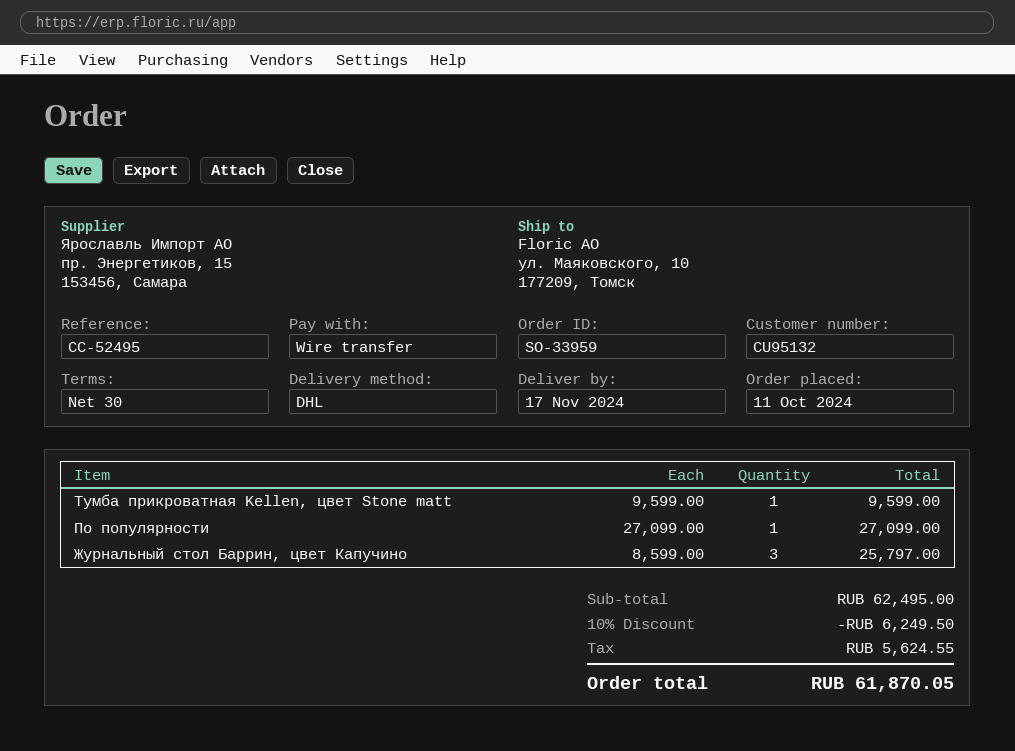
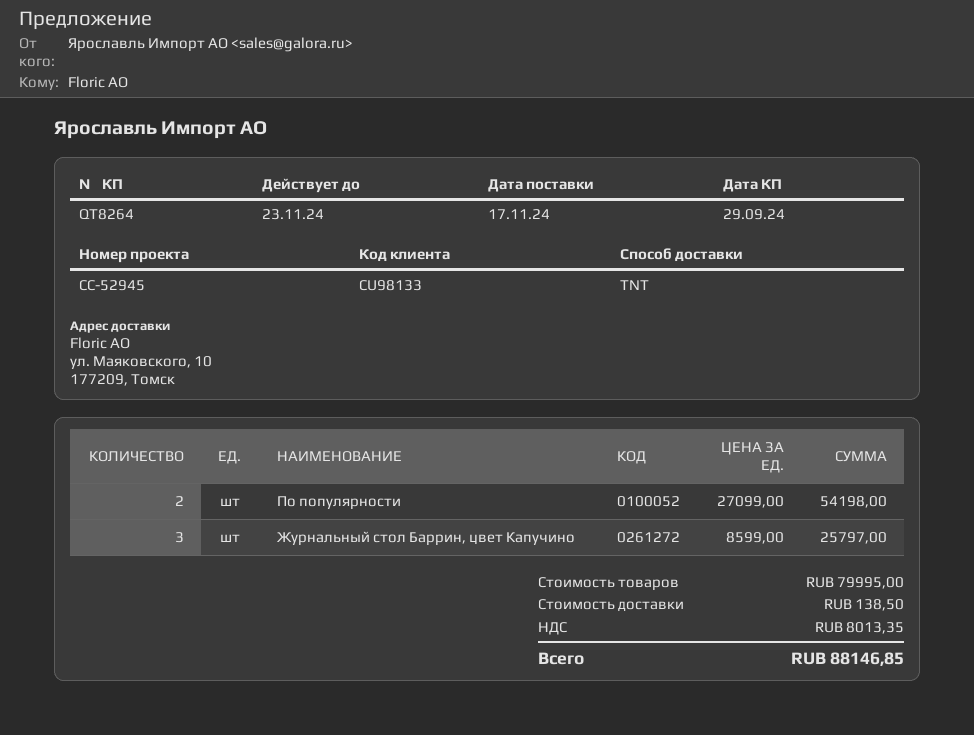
customer number: CU95132 -> CU98133
reference: CC-52495 -> CC-52945
shipping method: DHL -> TNT
Тумба прикроватная Kellen, цвет Stone matt: 1 x 9599.00 = 9599.00 -> none
По популярности: 1 x 27099.00 = 27099.00 -> 2 x 27099.00 = 54198.00
subtotal: 62495.00 -> 79995.00
discount: 10% = 6249.50 -> none
shipping: none -> 138.50
tax: 5624.55 -> 8013.35
total: 61870.05 -> 88146.85

